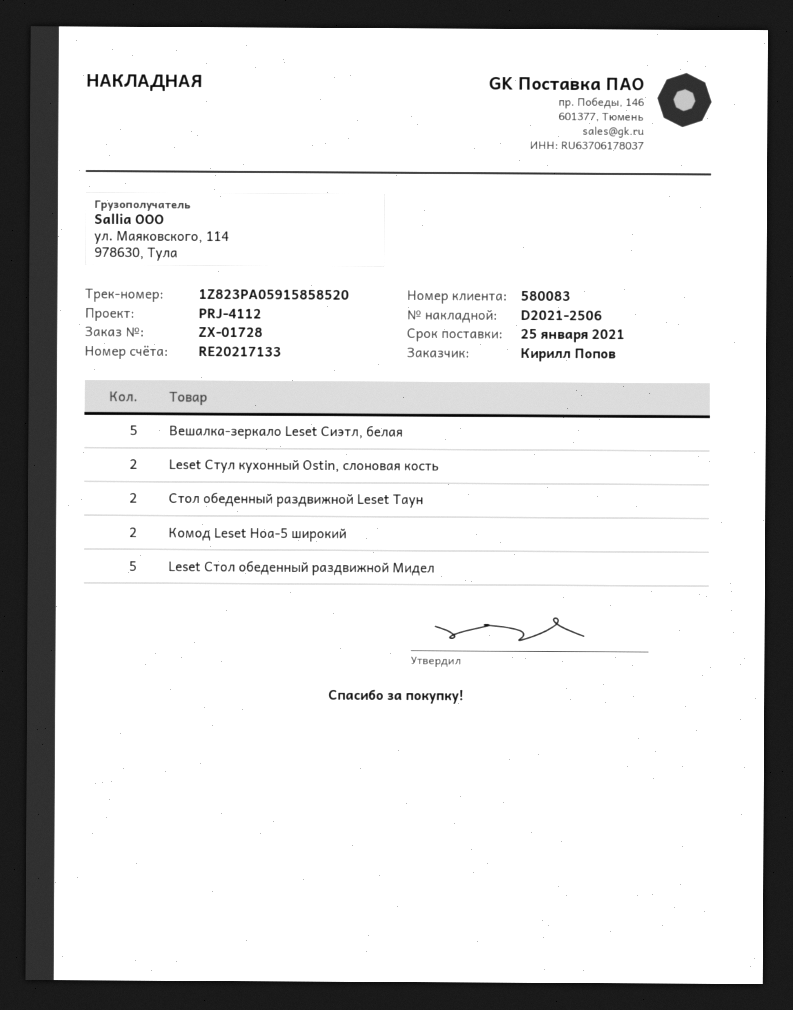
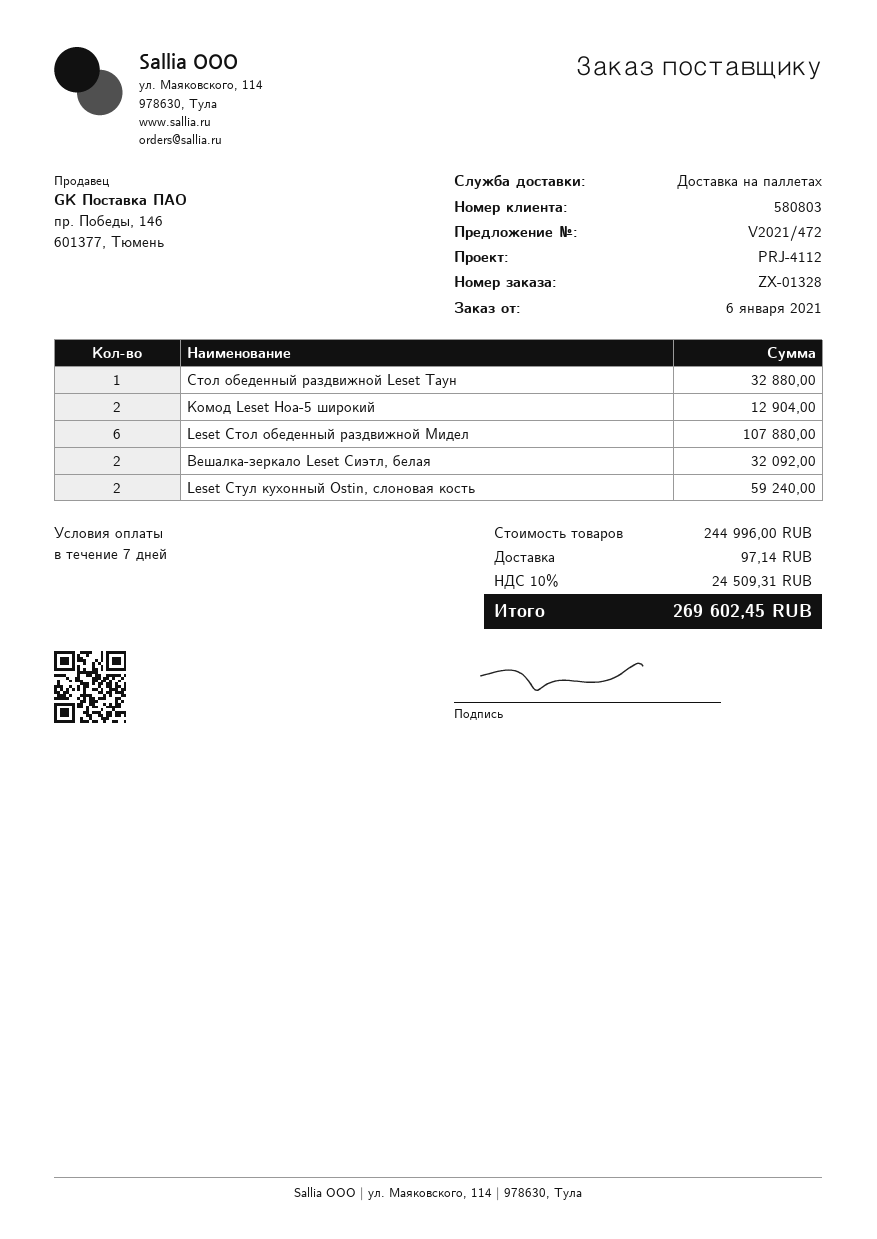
order number: ZX-01728 -> ZX-01328
customer number: 580083 -> 580803
Вешалка-зеркало Leset Сиэтл, белая: 5 -> 2
Стол обеденный раздвижной Leset Таун: 2 -> 1
Leset Стол обеденный раздвижной Мидел: 5 -> 6

